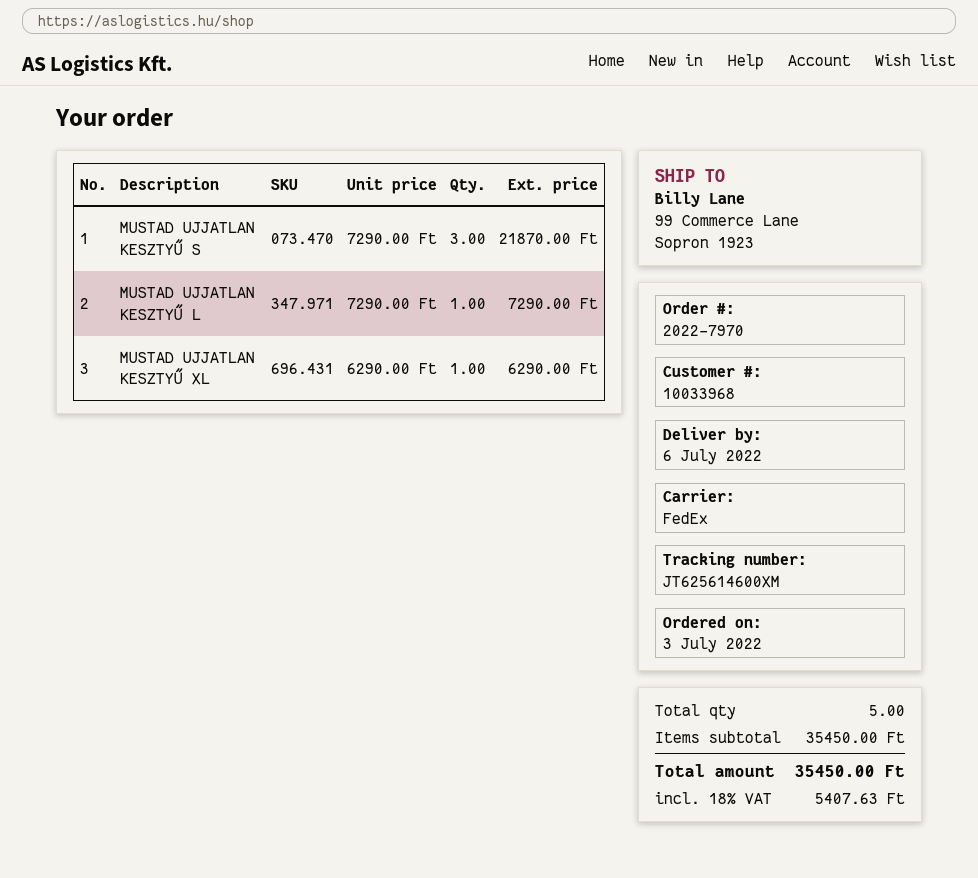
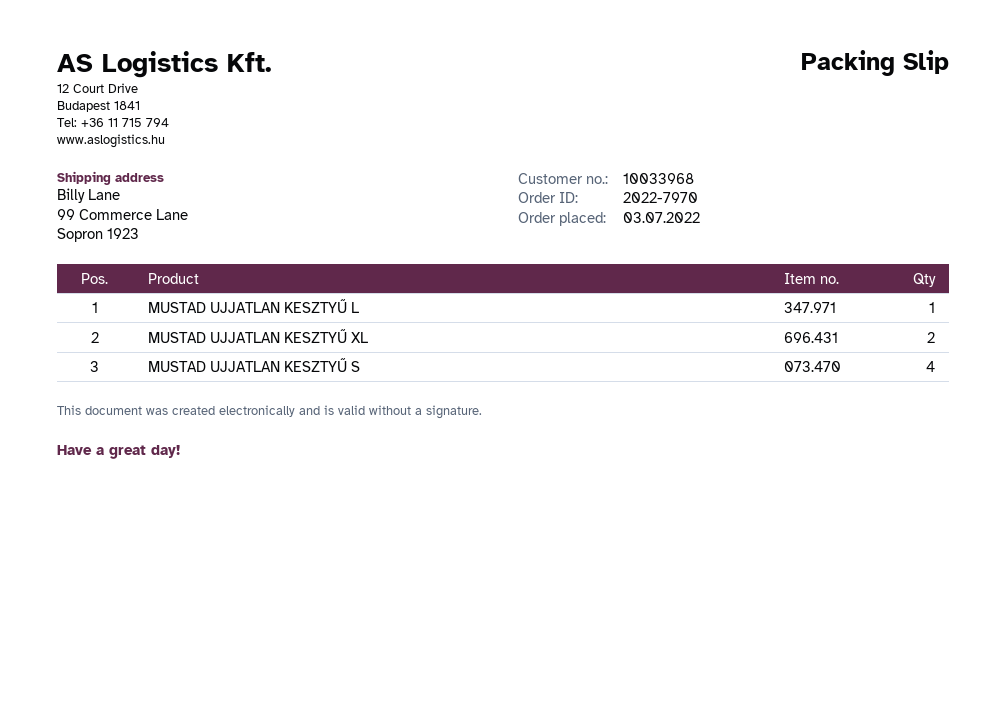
MUSTAD UJJATLAN KESZTYŰ S: 3 -> 4
MUSTAD UJJATLAN KESZTYŰ XL: 1 -> 2

